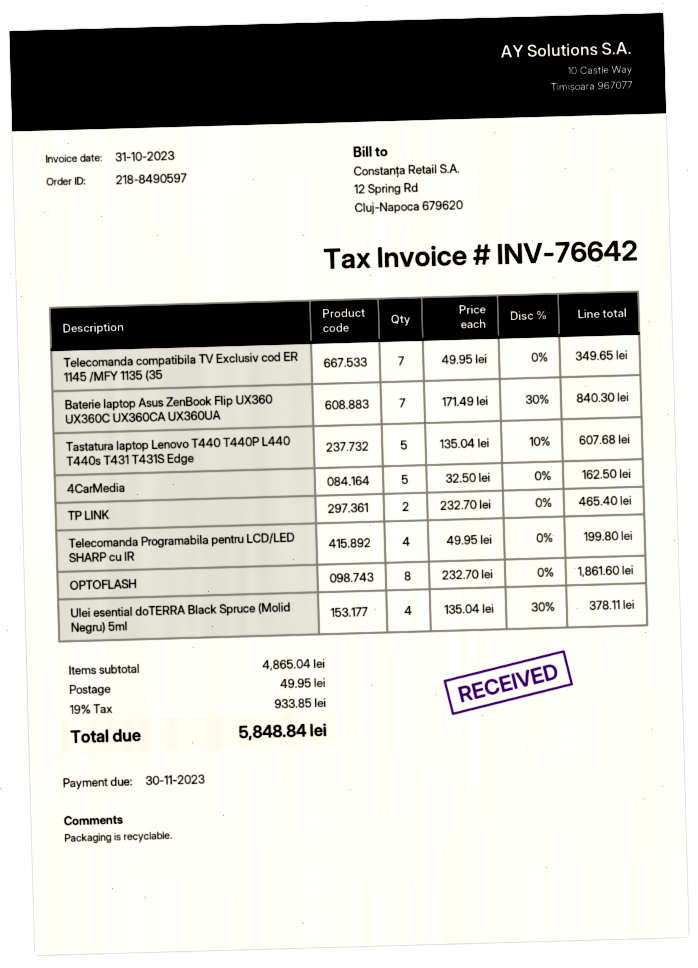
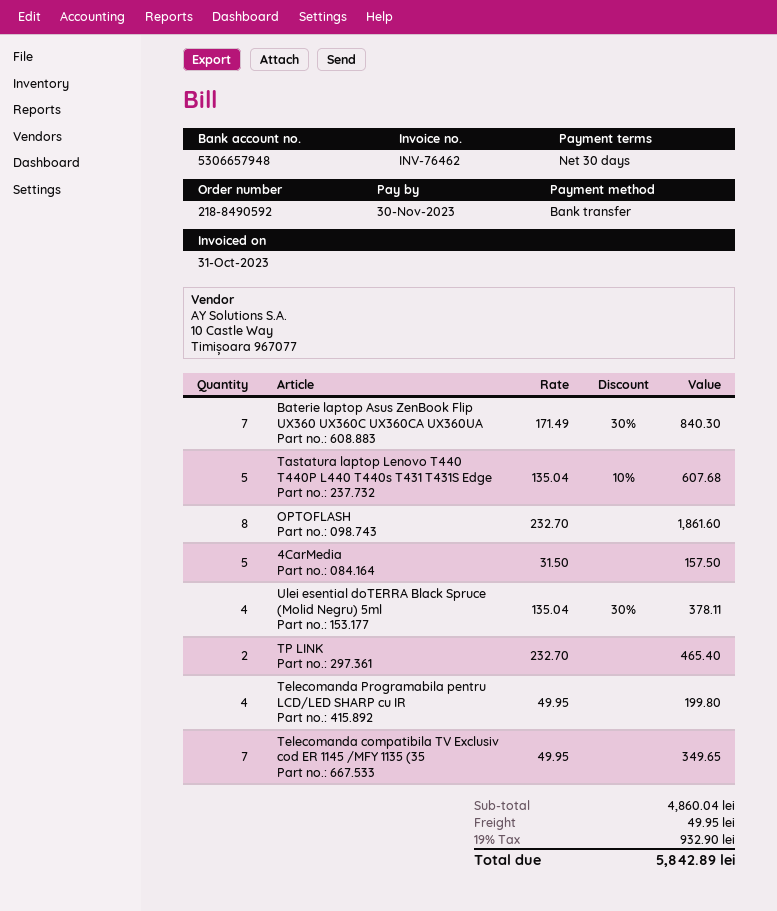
order number: 218-8490597 -> 218-8490592
invoice number: INV-76642 -> INV-76462
4CarMedia: 5 x 32.50 = 162.50 -> 5 x 31.50 = 157.50
subtotal: 4865.04 -> 4860.04
tax: 19% = 933.85 -> 19% = 932.90
total: 5848.84 -> 5842.89

